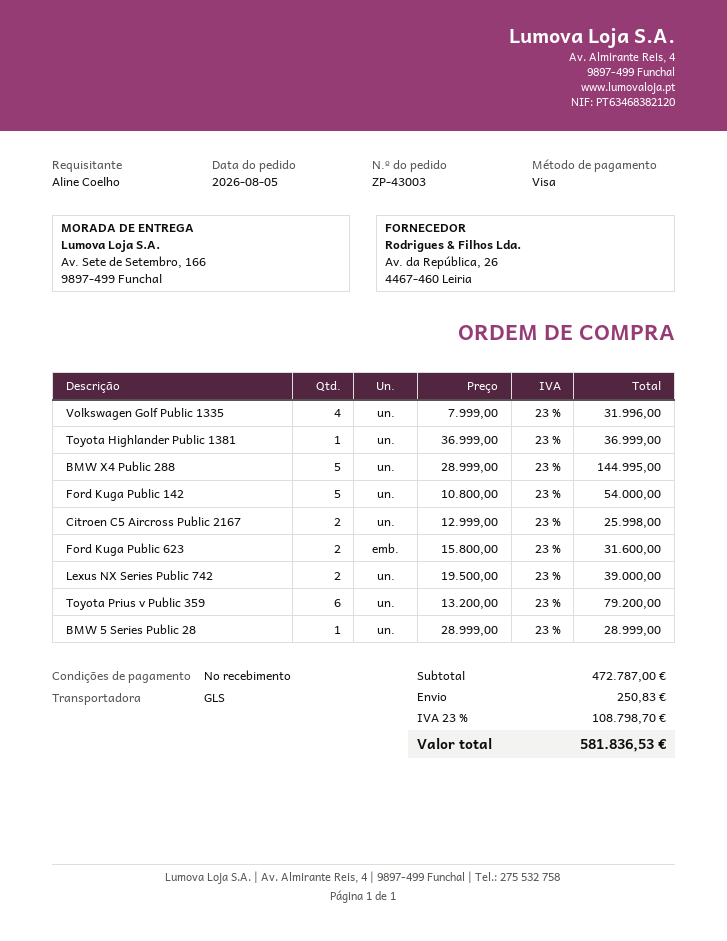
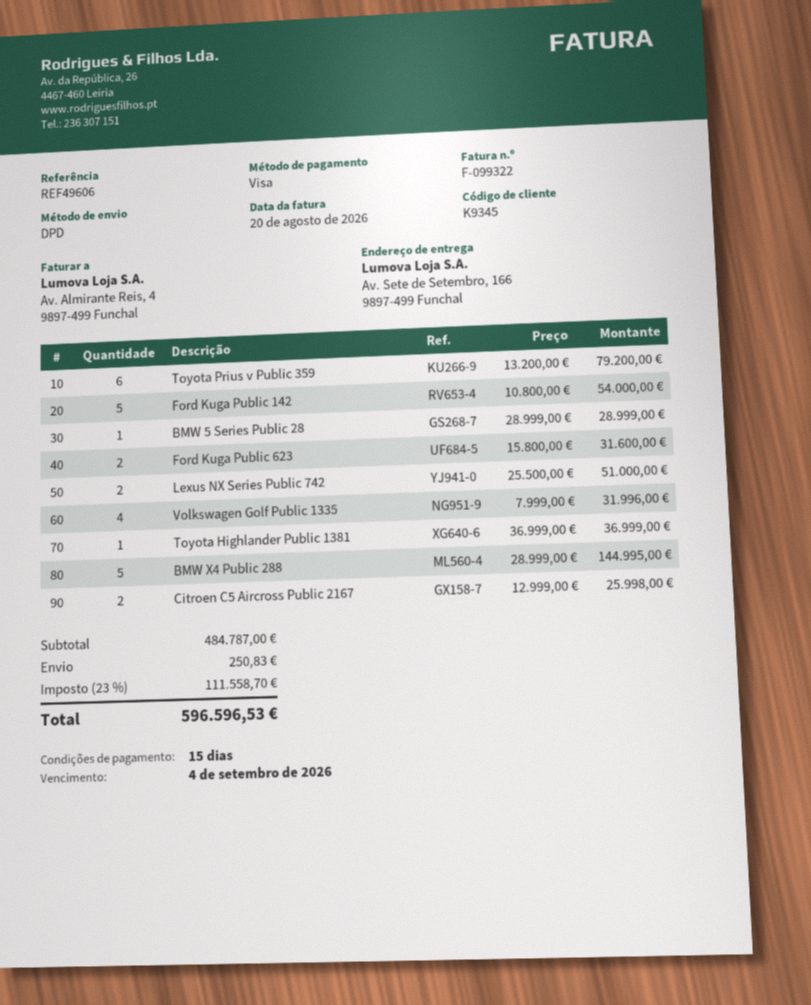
payment terms: on receipt -> 15 days
shipping method: GLS -> DPD
Lexus NX Series Public 742: 2 x 19500.00 = 39000.00 -> 2 x 25500.00 = 51000.00
subtotal: 472787.00 -> 484787.00
tax: 23% = 108798.70 -> 23% = 111558.70
total: 581836.53 -> 596596.53

